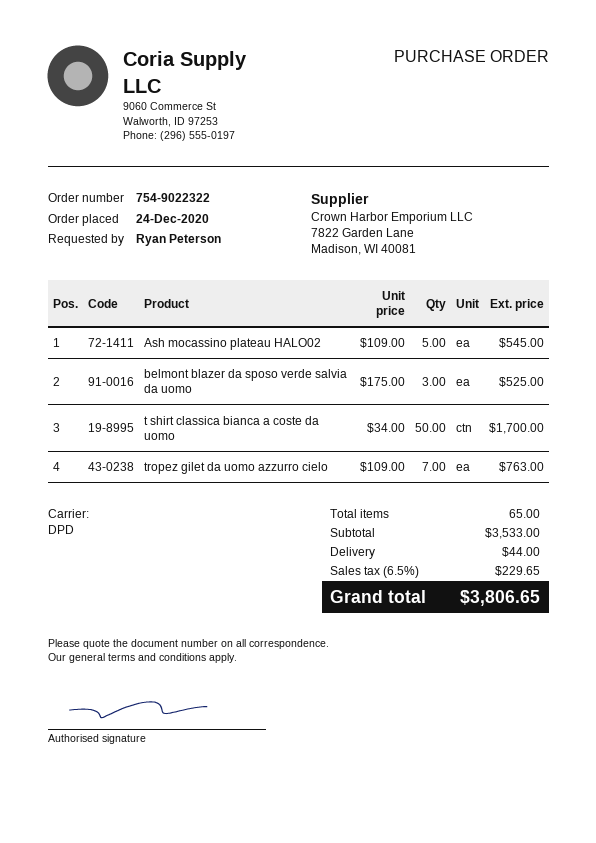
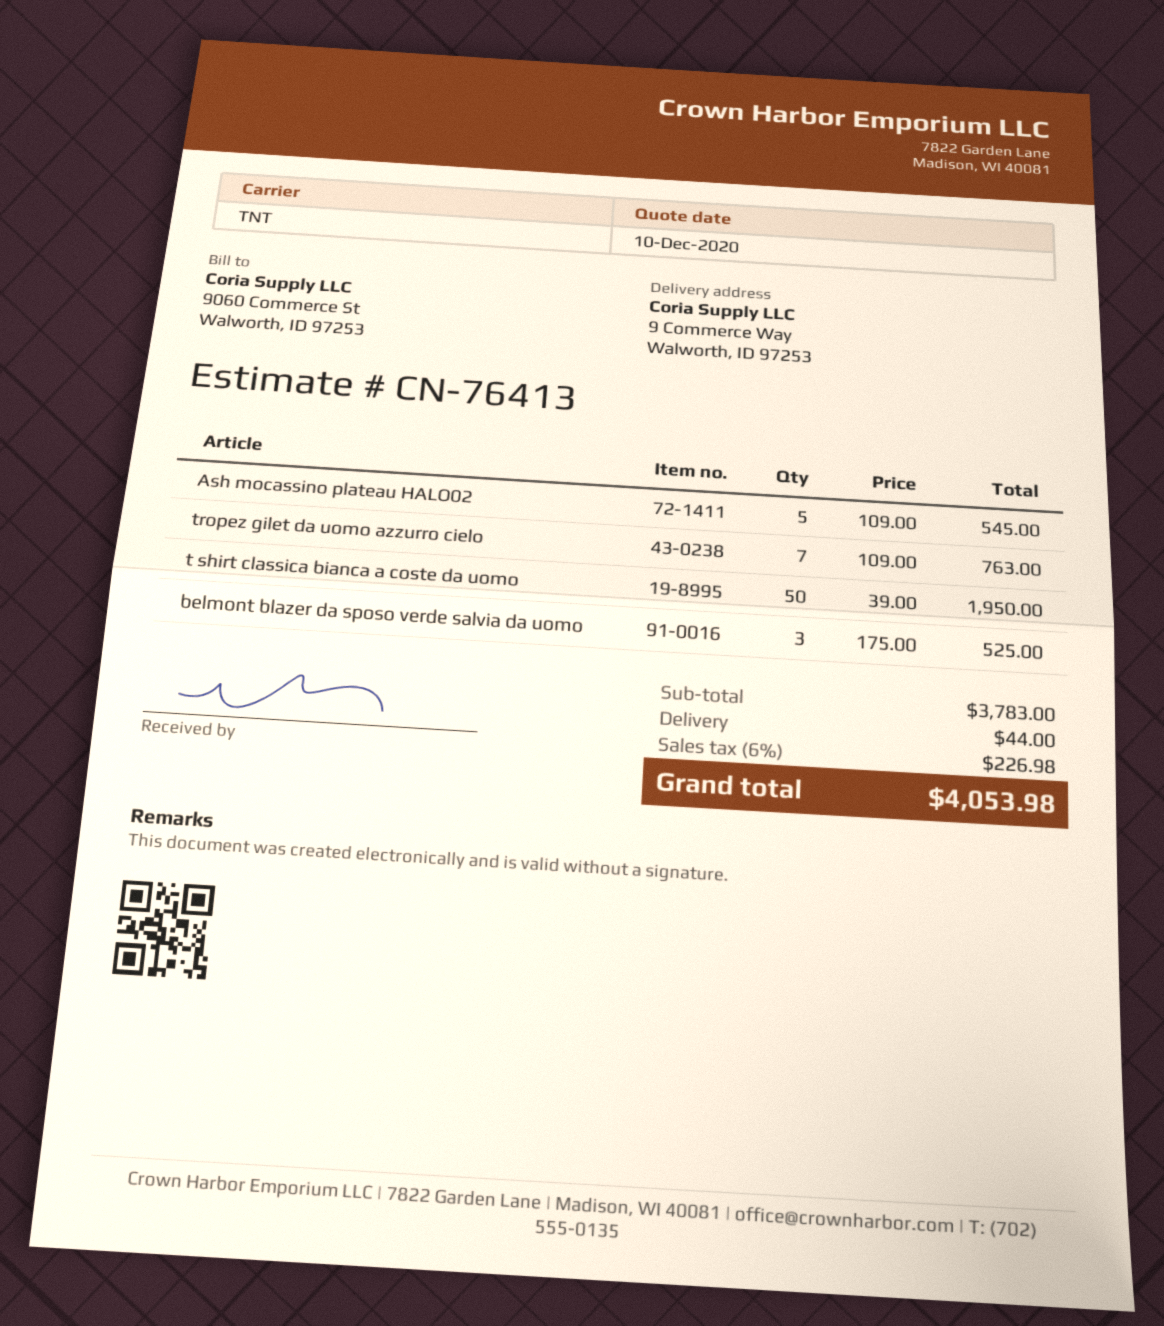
shipping method: DPD -> TNT
t shirt classica bianca a coste da uomo: 50 x 34.00 = 1700.00 -> 50 x 39.00 = 1950.00
subtotal: 3533.00 -> 3783.00
tax: 6.5% = 229.65 -> 6% = 226.98
total: 3806.65 -> 4053.98

